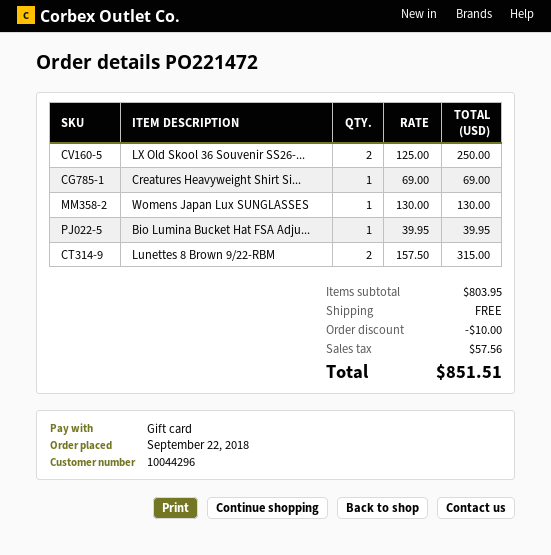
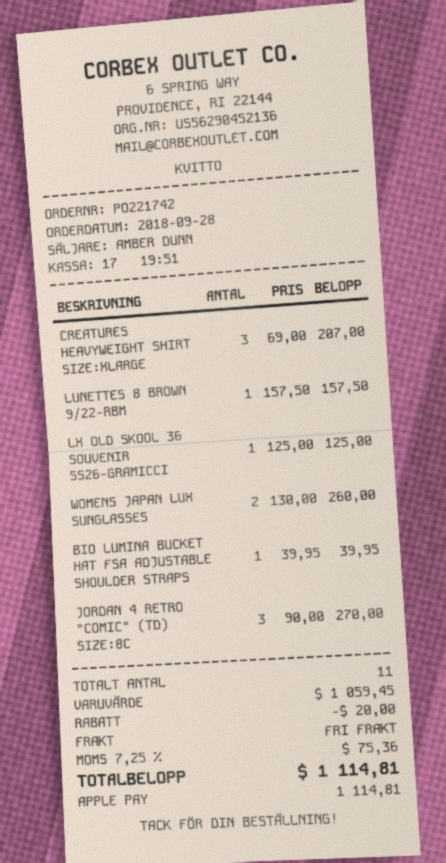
order number: PO221472 -> PO221742
order date: 2018-09-22 -> 2018-09-28
payment method: gift card -> Apple Pay
LX Old Skool 36 Souvenir SS26-...: 2 x 125.00 = 250.00 -> 1 x 125.00 = 125.00
Creatures Heavyweight Shirt Si...: 1 x 69.00 = 69.00 -> 3 x 69.00 = 207.00
Womens Japan Lux SUNGLASSES: 1 x 130.00 = 130.00 -> 2 x 130.00 = 260.00
Lunettes 8 Brown 9/22-RBM: 2 x 157.50 = 315.00 -> 1 x 157.50 = 157.50
JORDAN 4 RETRO "COMIC" (TD) SIZE:8C: none -> 3 x 90.00 = 270.00
subtotal: 803.95 -> 1059.45
discount: 10.00 -> 20.00
tax: 57.56 -> 75.36
total: 851.51 -> 1114.81

